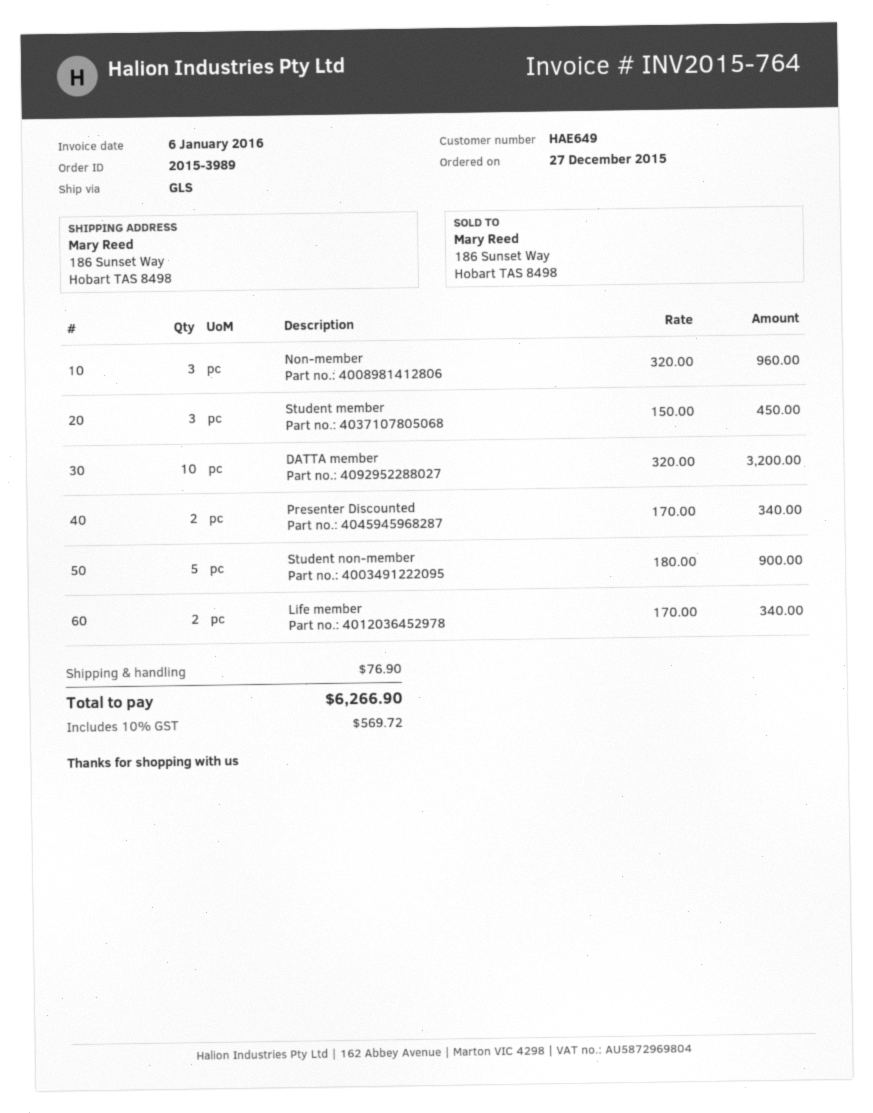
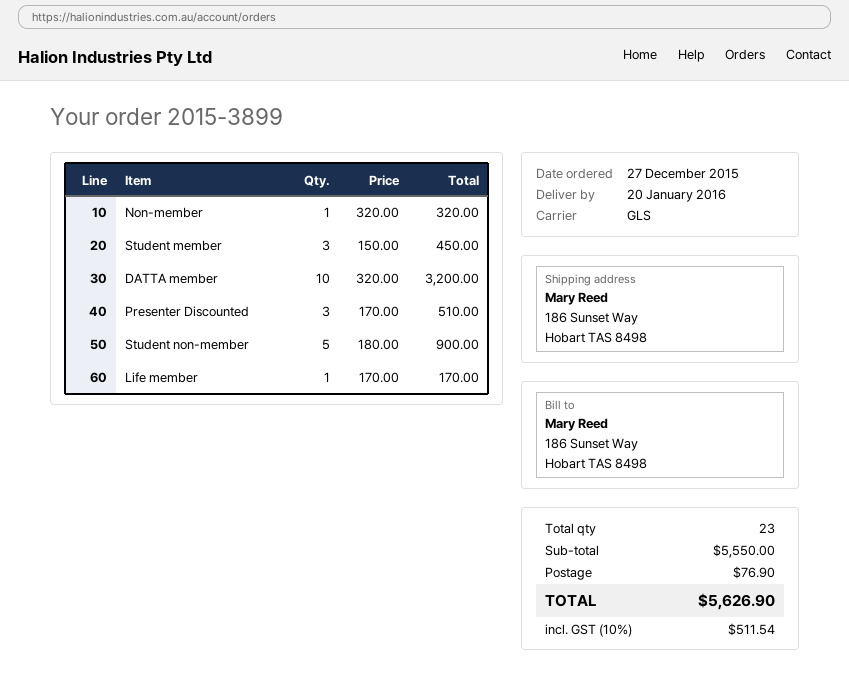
order number: 2015-3989 -> 2015-3899
Non-member: 3 x 320.00 = 960.00 -> 1 x 320.00 = 320.00
Presenter Discounted: 2 x 170.00 = 340.00 -> 3 x 170.00 = 510.00
Life member: 2 x 170.00 = 340.00 -> 1 x 170.00 = 170.00
tax: 10% = 569.72 -> 10% = 511.54
total: 6266.90 -> 5626.90

